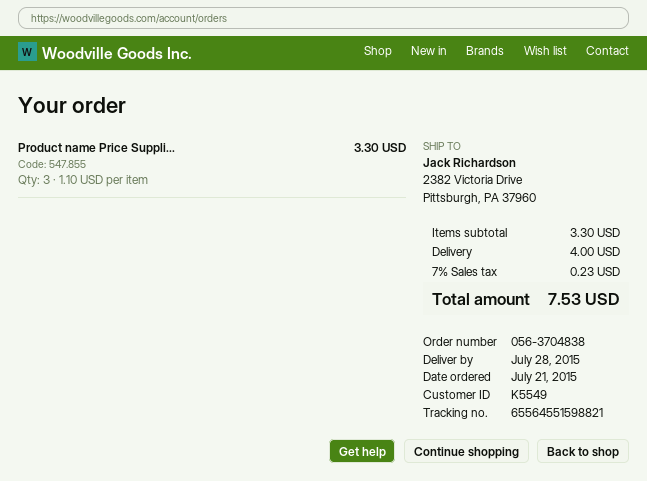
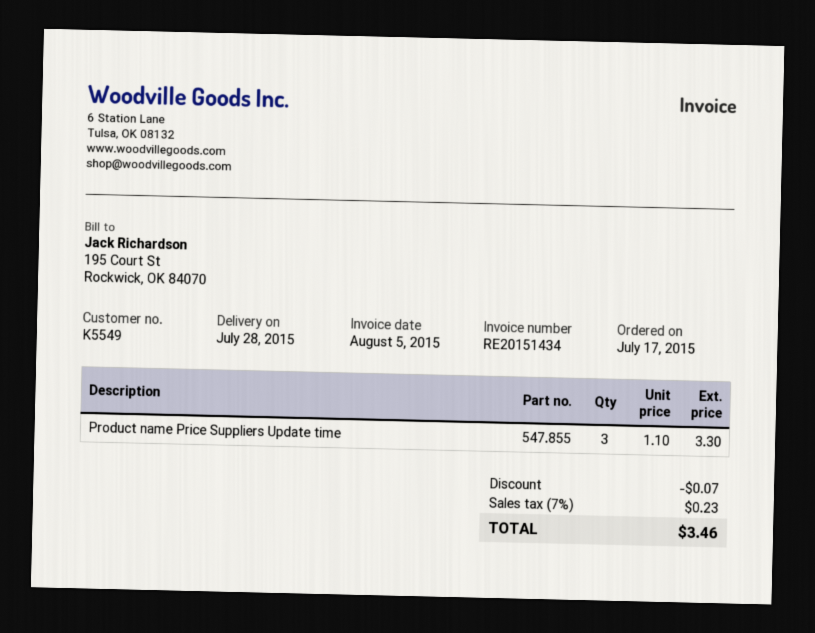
order date: 2015-07-21 -> 2015-07-17
discount: none -> 0.07
shipping: 4.00 -> none
total: 7.53 -> 3.46

